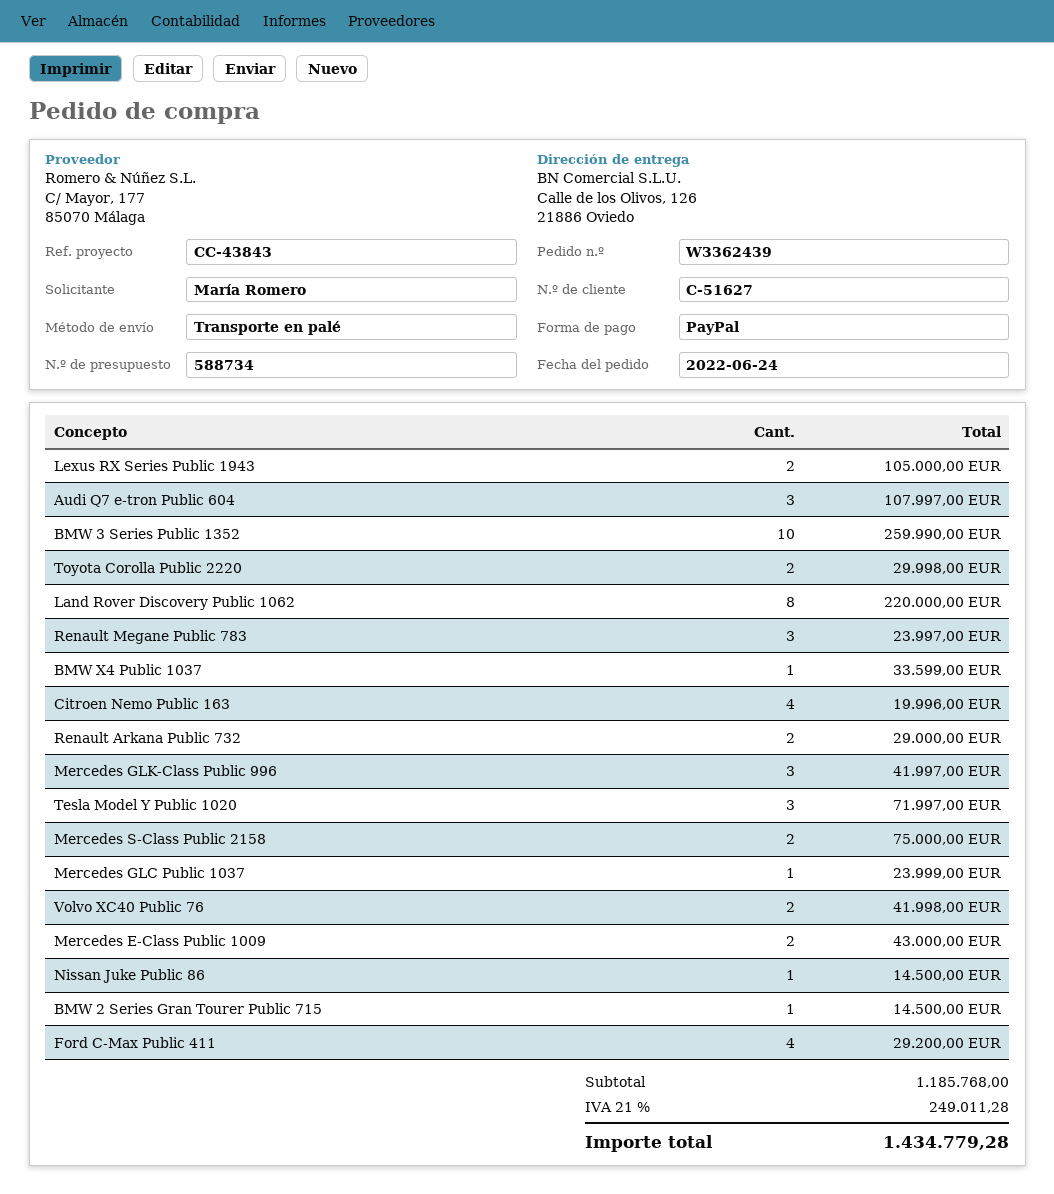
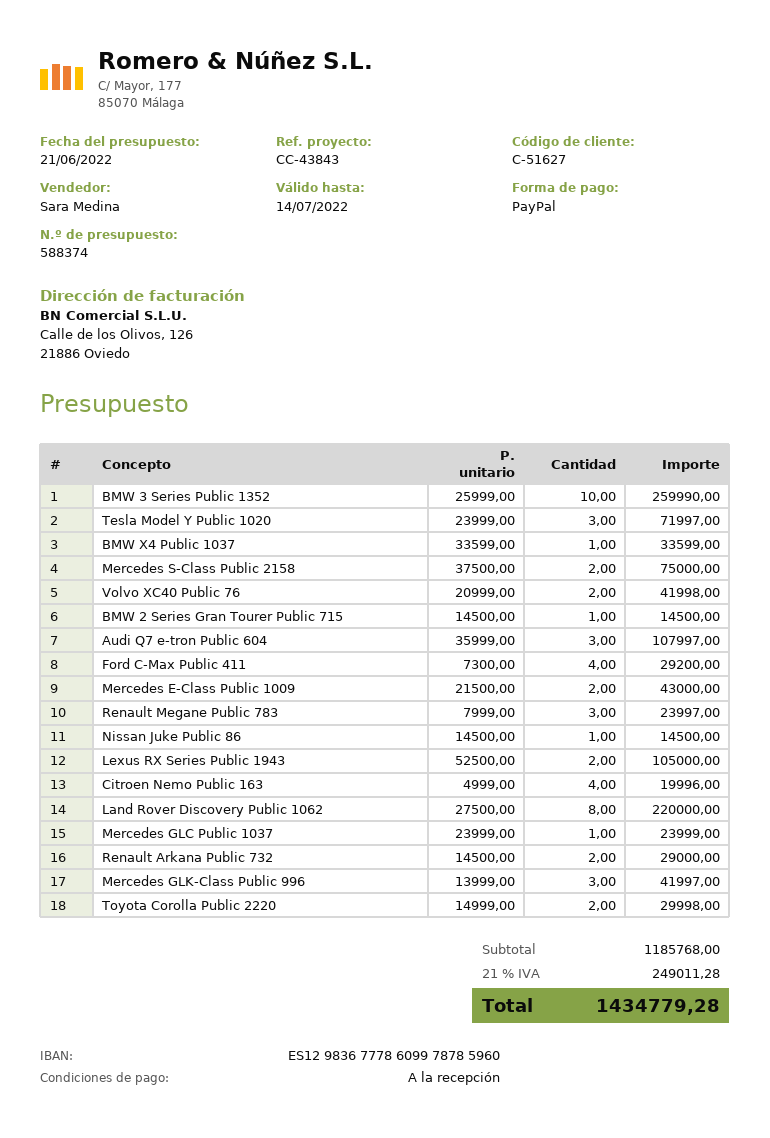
quote number: 588734 -> 588374

